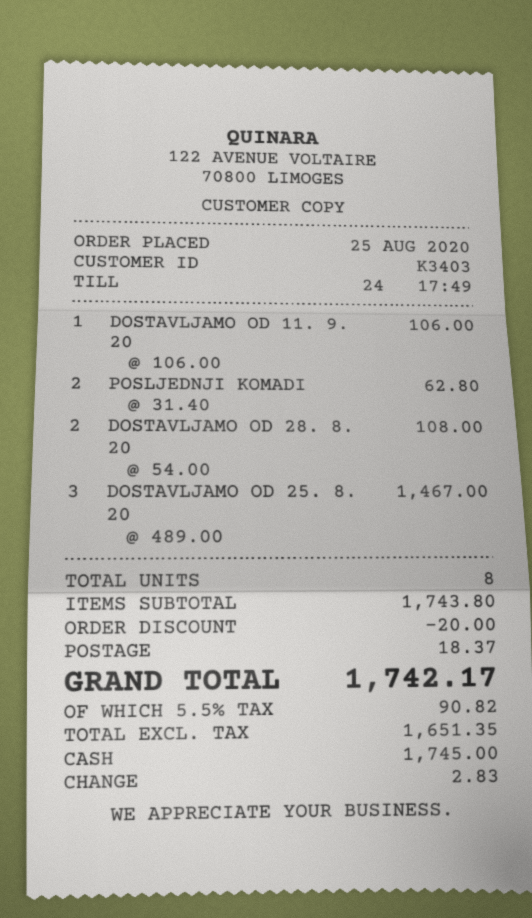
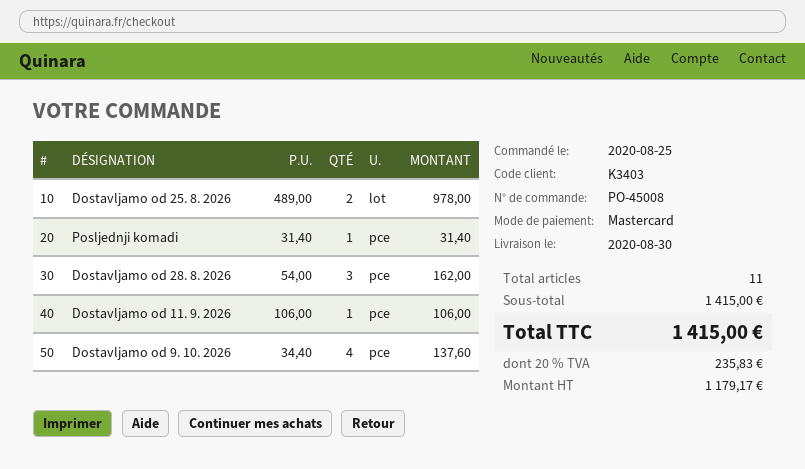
payment method: cash -> Mastercard
POSLJEDNJI KOMADI: 2 x 31.40 = 62.80 -> 1 x 31.40 = 31.40
DOSTAVLJAMO OD 28. 8. 20: 2 x 54.00 = 108.00 -> 3 x 54.00 = 162.00
DOSTAVLJAMO OD 25. 8. 20: 3 x 489.00 = 1467.00 -> 2 x 489.00 = 978.00
Dostavljamo od 9. 10. 2026: none -> 4 x 34.40 = 137.60
total quantity: 8 -> 11
subtotal: 1743.80 -> 1415.00
discount: 20.00 -> none
shipping: 18.37 -> none
net: 1651.35 -> 1179.17
tax: 5.5% = 90.82 -> 20% = 235.83
total: 1742.17 -> 1415.00

